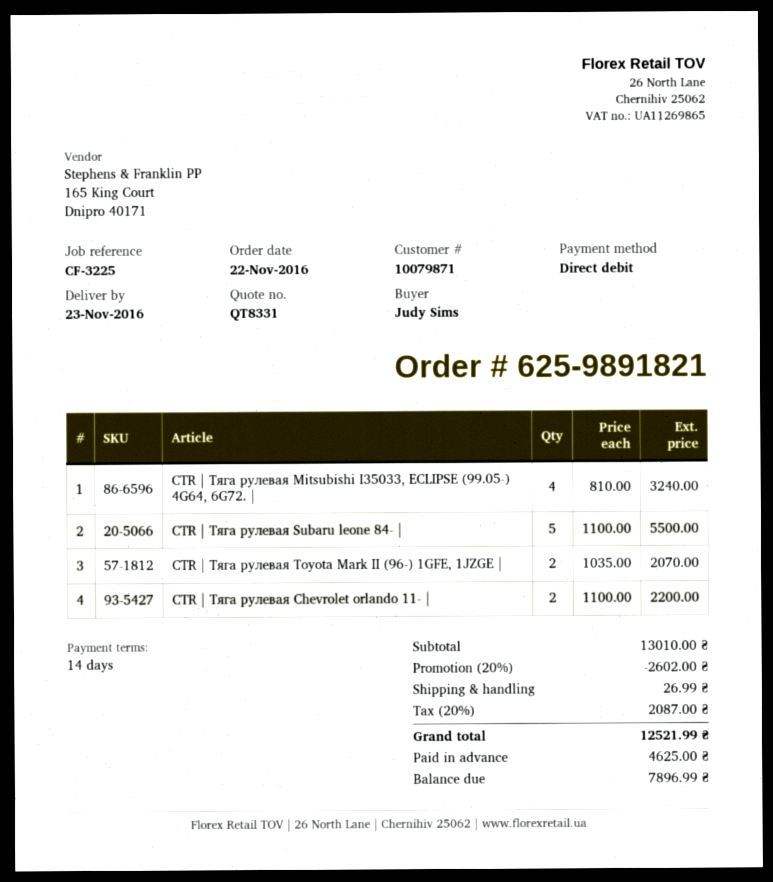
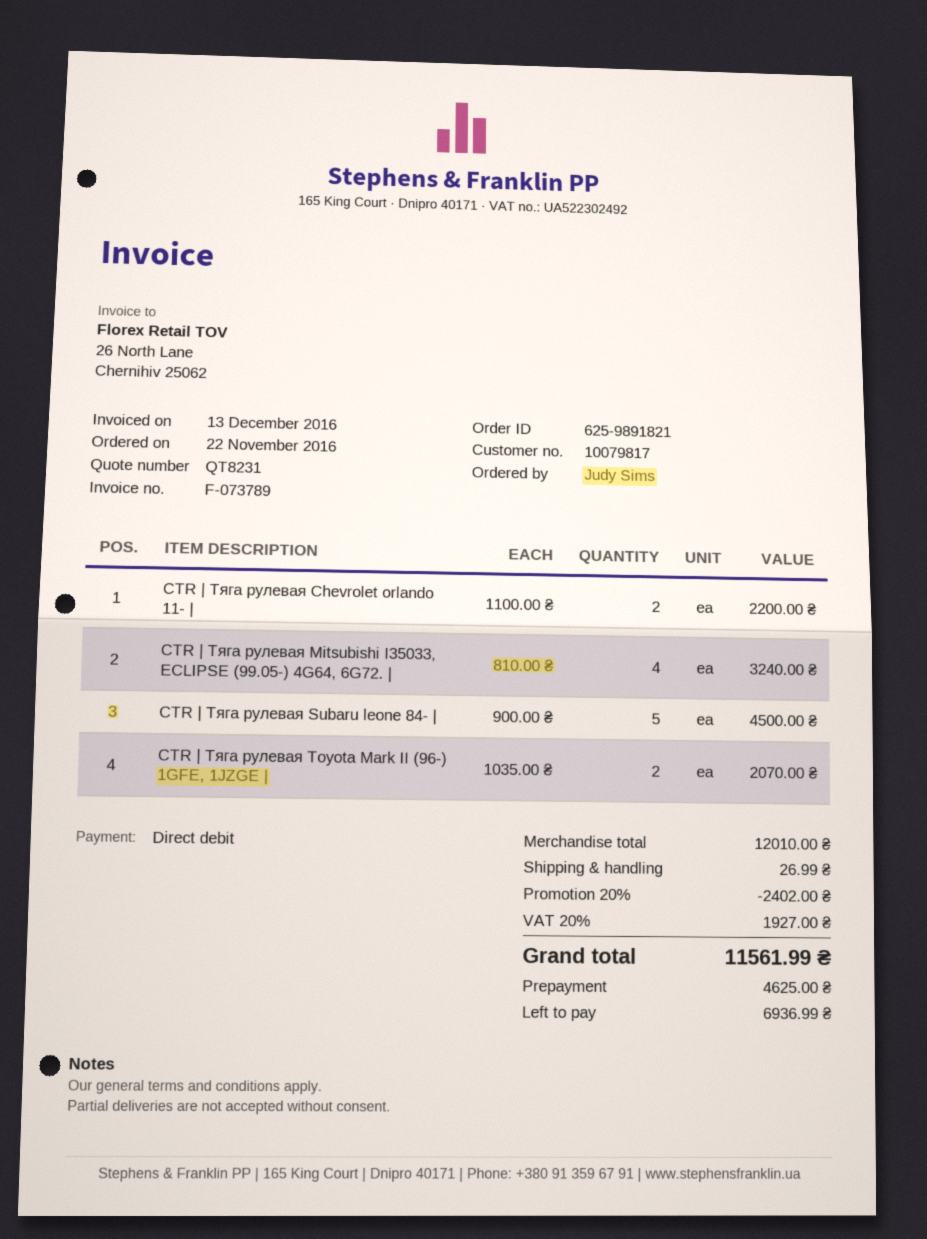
quote number: QT8331 -> QT8231
customer number: 10079871 -> 10079817
CTR | Тяга рулевая Subaru leone 84- |: 5 x 1100.00 = 5500.00 -> 5 x 900.00 = 4500.00
subtotal: 13010.00 -> 12010.00
discount: 20% = 2602.00 -> 20% = 2402.00
tax: 20% = 2087.00 -> 20% = 1927.00
total: 12521.99 -> 11561.99
balance: 7896.99 -> 6936.99

